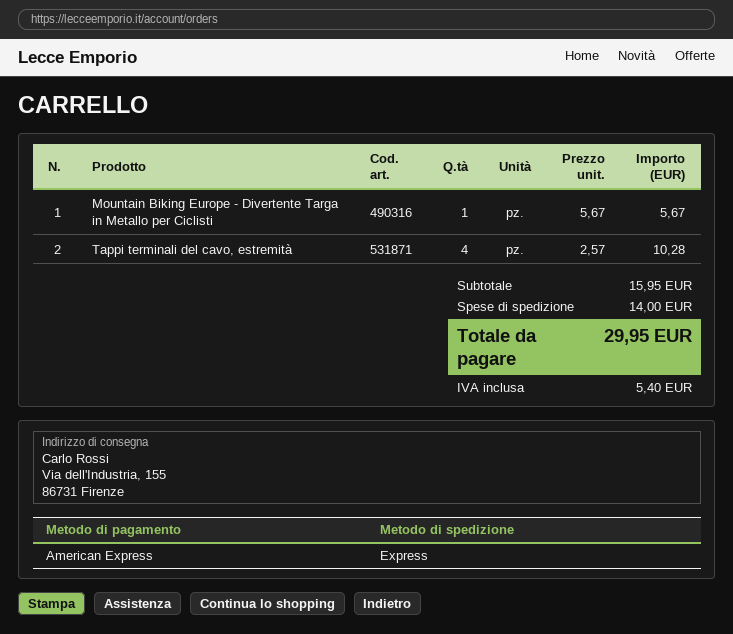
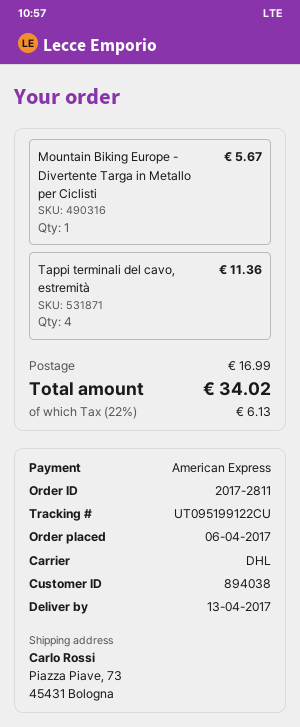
shipping method: express -> DHL
ship to: Via dell'Industria, 155, 86731 Firenze -> Piazza Piave, 73, 45431 Bologna
Tappi terminali del cavo, estremità: 4 for 10.28 -> 4 for 11.36
shipping: 14.00 -> 16.99
tax: 5.40 -> 6.13
total: 29.95 -> 34.02

